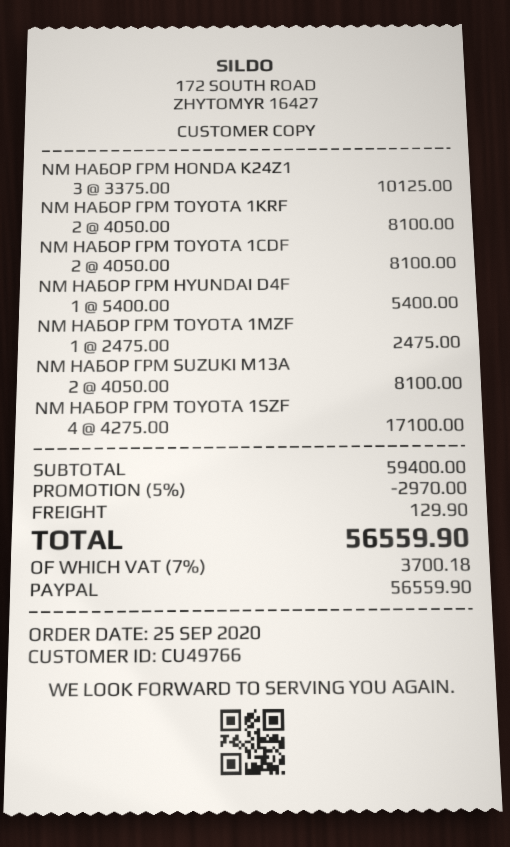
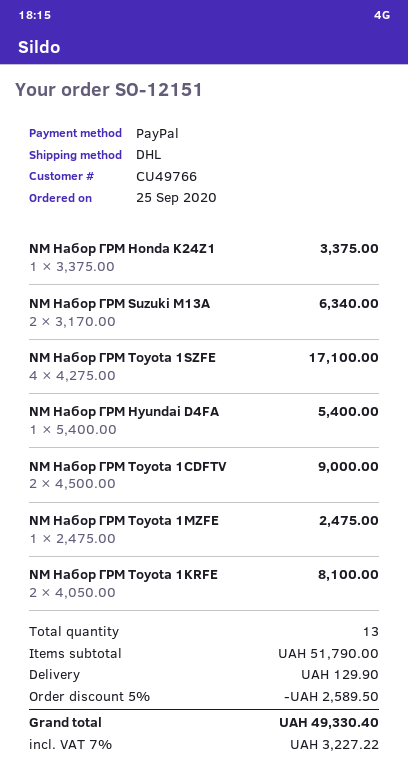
NM НАБОР ГРМ HONDA K24Z1: 3 x 3375.00 = 10125.00 -> 1 x 3375.00 = 3375.00
NM НАБОР ГРМ TOYOTA 1CDF: 2 x 4050.00 = 8100.00 -> 2 x 4500.00 = 9000.00
NM НАБОР ГРМ SUZUKI M13A: 2 x 4050.00 = 8100.00 -> 2 x 3170.00 = 6340.00
subtotal: 59400.00 -> 51790.00
discount: 5% = 2970.00 -> 5% = 2589.50
tax: 7% = 3700.18 -> 7% = 3227.22
total: 56559.90 -> 49330.40

